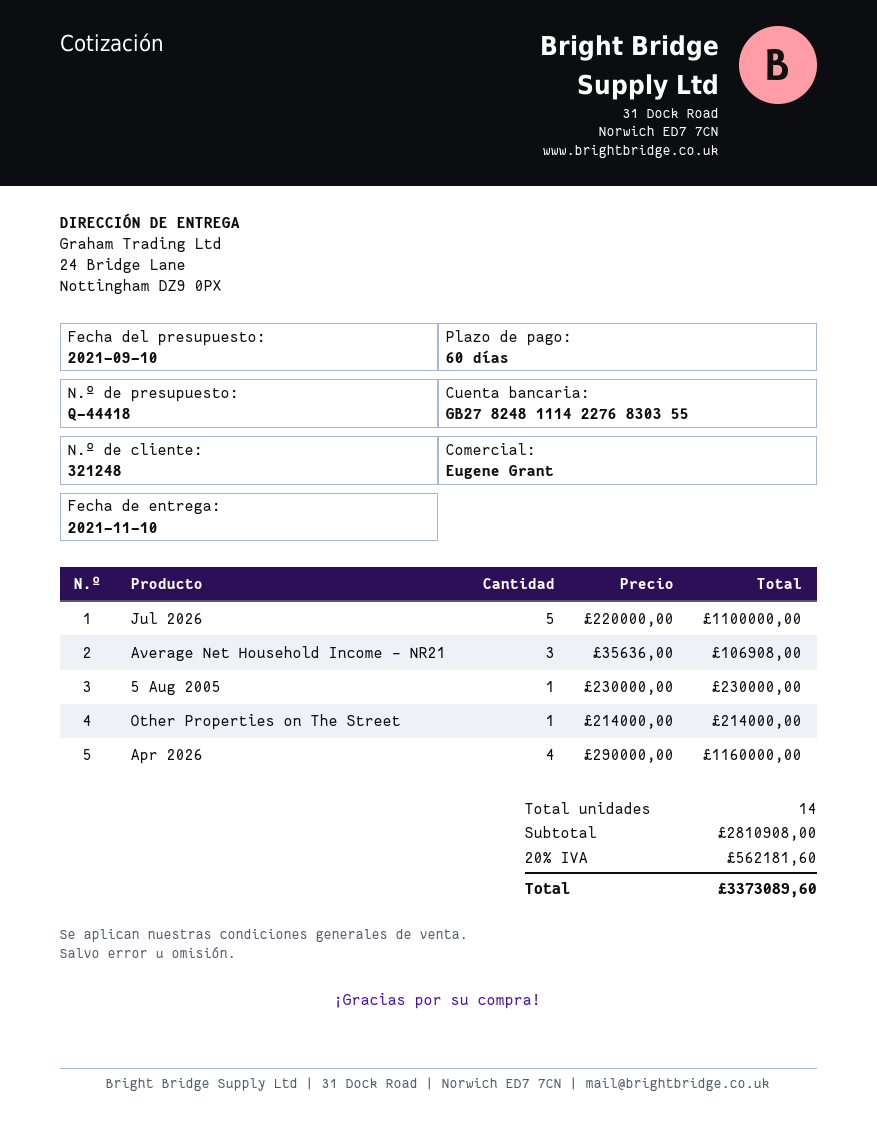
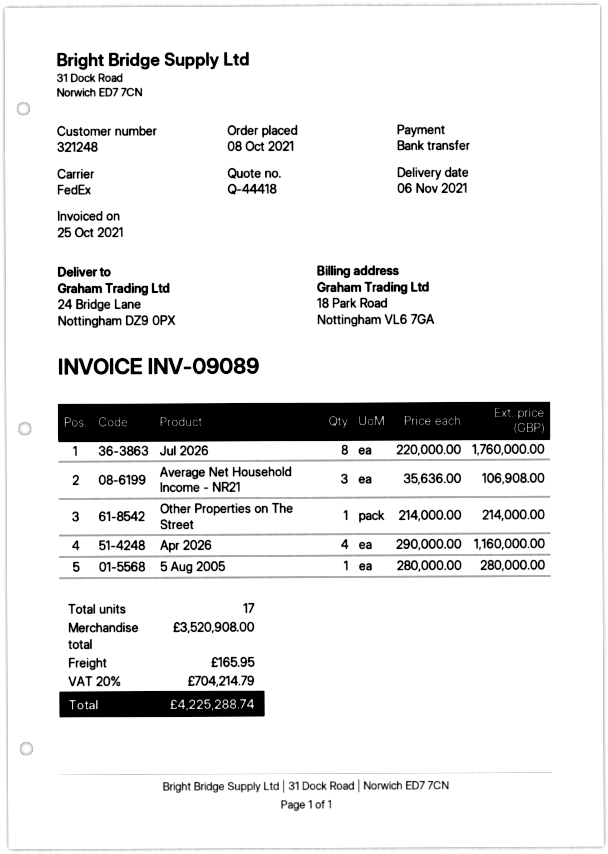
delivery date: 2021-11-10 -> 2021-11-06
Jul 2026: 5 x 220000.00 = 1100000.00 -> 8 x 220000.00 = 1760000.00
5 Aug 2005: 1 x 230000.00 = 230000.00 -> 1 x 280000.00 = 280000.00
total quantity: 14 -> 17
subtotal: 2810908.00 -> 3520908.00
shipping: none -> 165.95
tax: 20% = 562181.60 -> 20% = 704214.79
total: 3373089.60 -> 4225288.74

